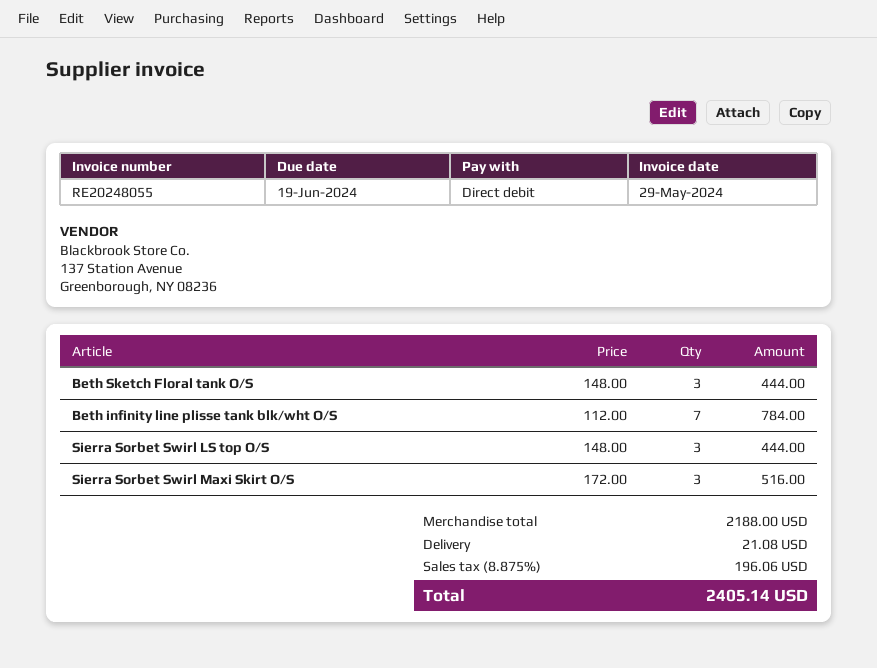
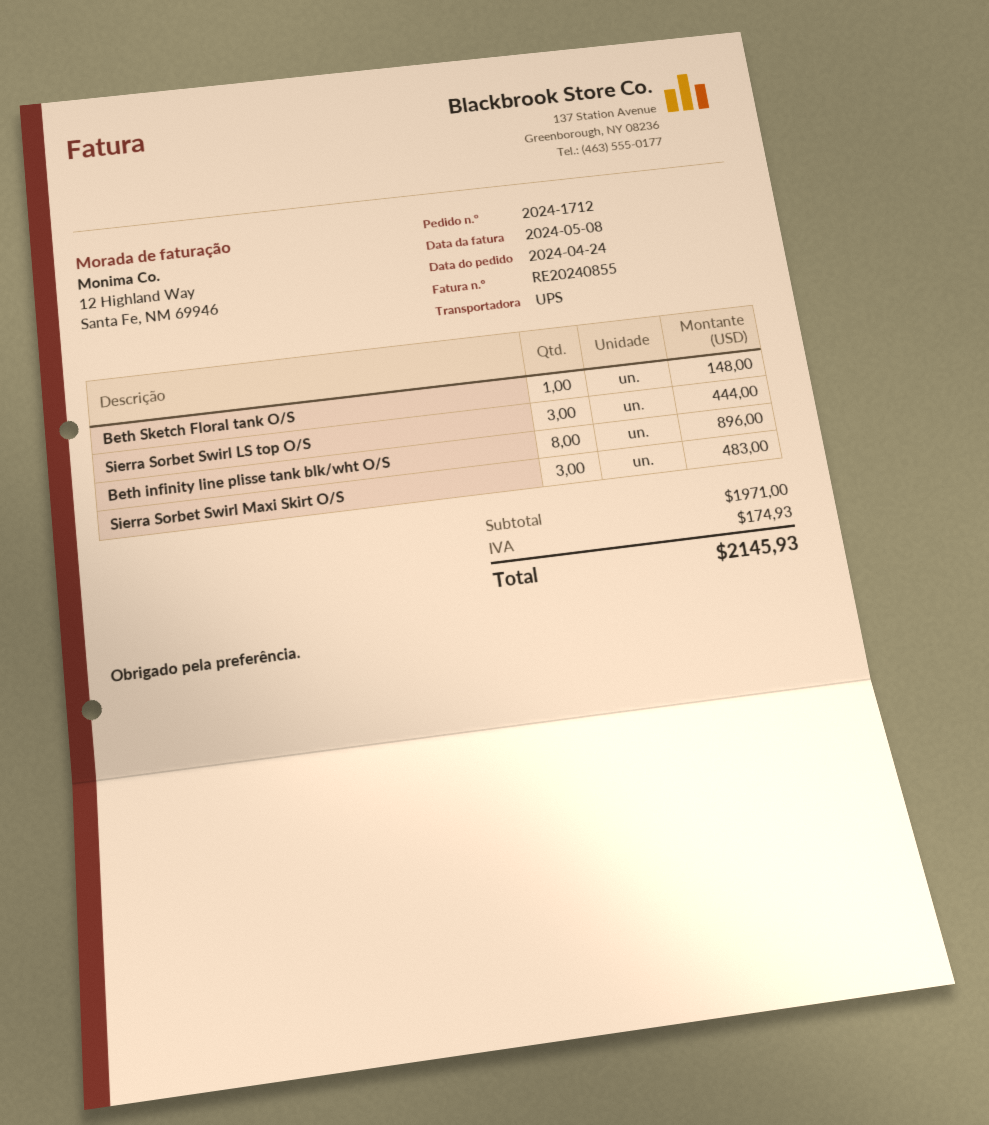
invoice number: RE20248055 -> RE20240855
invoice date: 2024-05-29 -> 2024-05-08
Beth Sketch Floral tank O/S: 3 for 444.00 -> 1 for 148.00
Beth infinity line plisse tank blk/wht O/S: 7 for 784.00 -> 8 for 896.00
Sierra Sorbet Swirl Maxi Skirt O/S: 3 for 516.00 -> 3 for 483.00
subtotal: 2188.00 -> 1971.00
shipping: 21.08 -> none
tax: 196.06 -> 174.93
total: 2405.14 -> 2145.93

